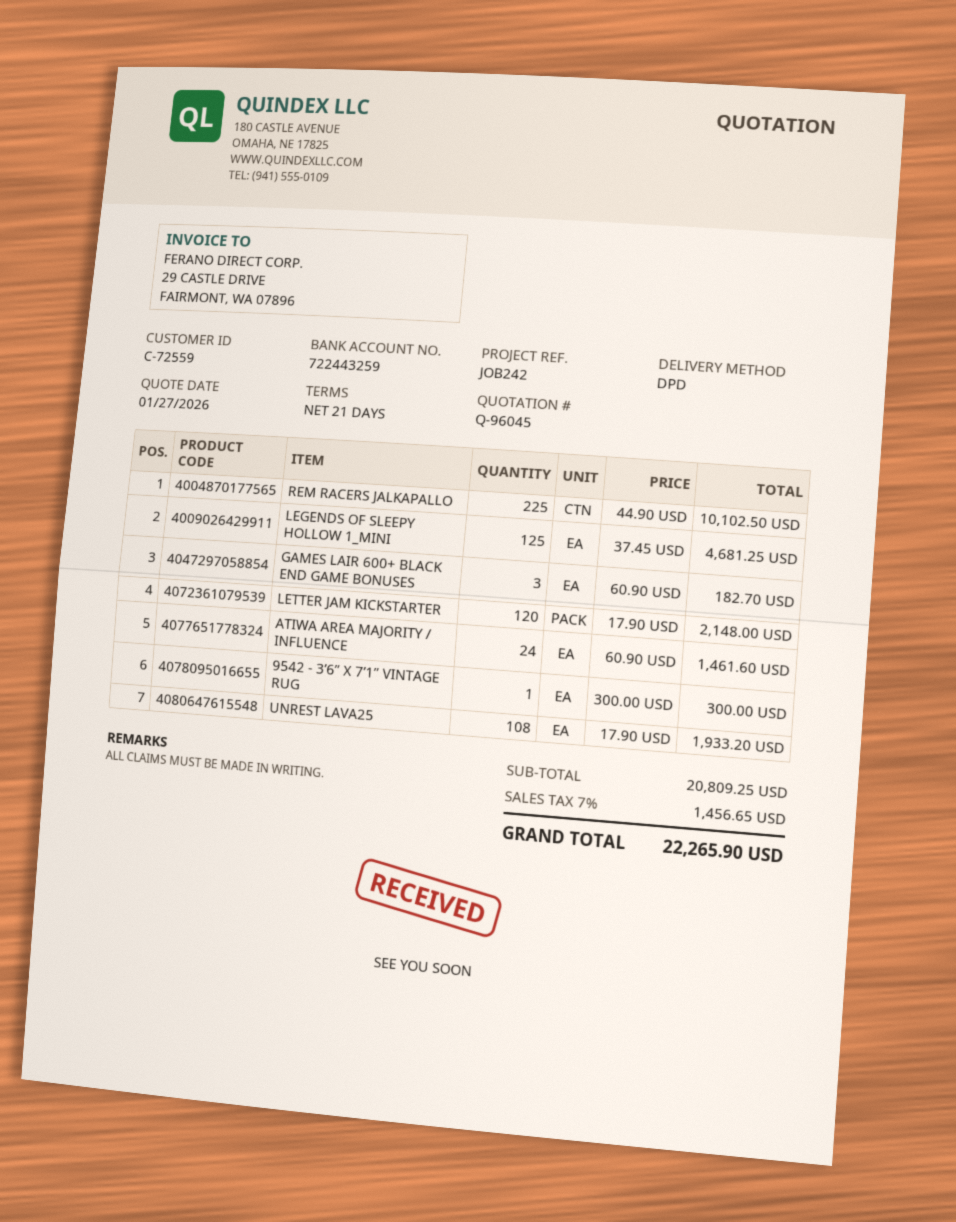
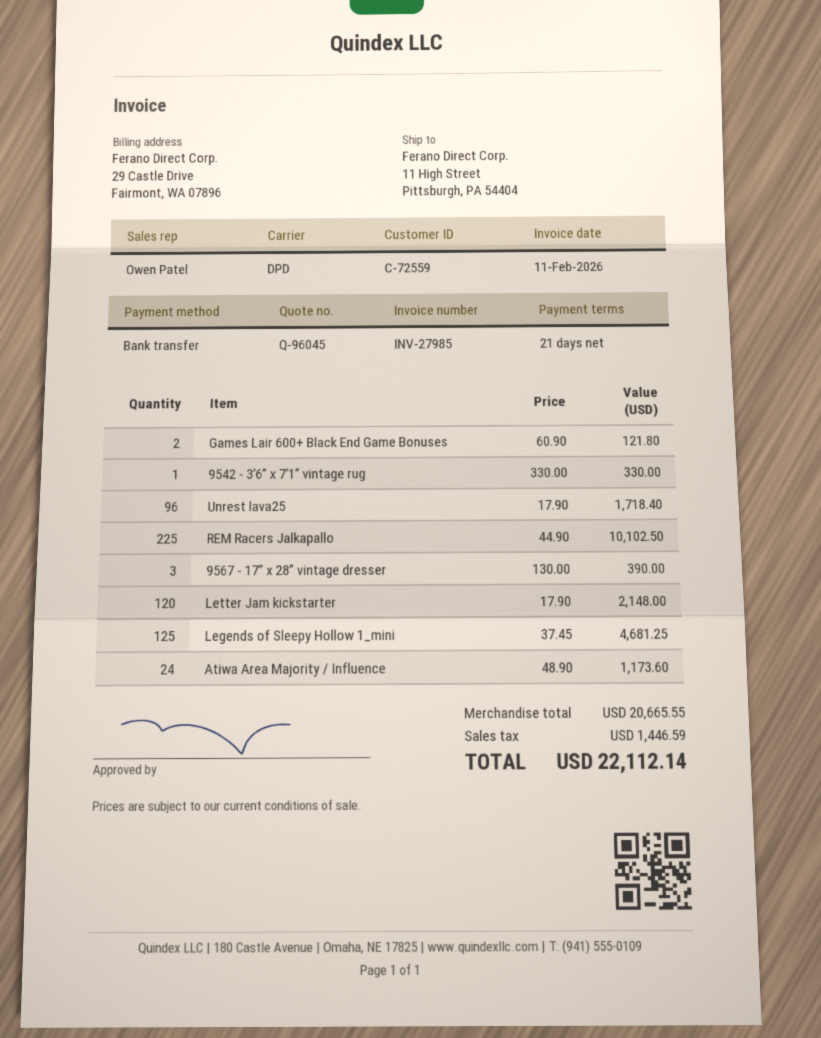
GAMES LAIR 600+ BLACK END GAME BONUSES: 3 x 60.90 = 182.70 -> 2 x 60.90 = 121.80
ATIWA AREA MAJORITY / INFLUENCE: 24 x 60.90 = 1461.60 -> 24 x 48.90 = 1173.60
9542 - 3’6” X 7’1” VINTAGE RUG: 1 x 300.00 = 300.00 -> 1 x 330.00 = 330.00
UNREST LAVA25: 108 x 17.90 = 1933.20 -> 96 x 17.90 = 1718.40
9567 - 17” x 28” vintage dresser: none -> 3 x 130.00 = 390.00
subtotal: 20809.25 -> 20665.55
tax: 1456.65 -> 1446.59
total: 22265.90 -> 22112.14

